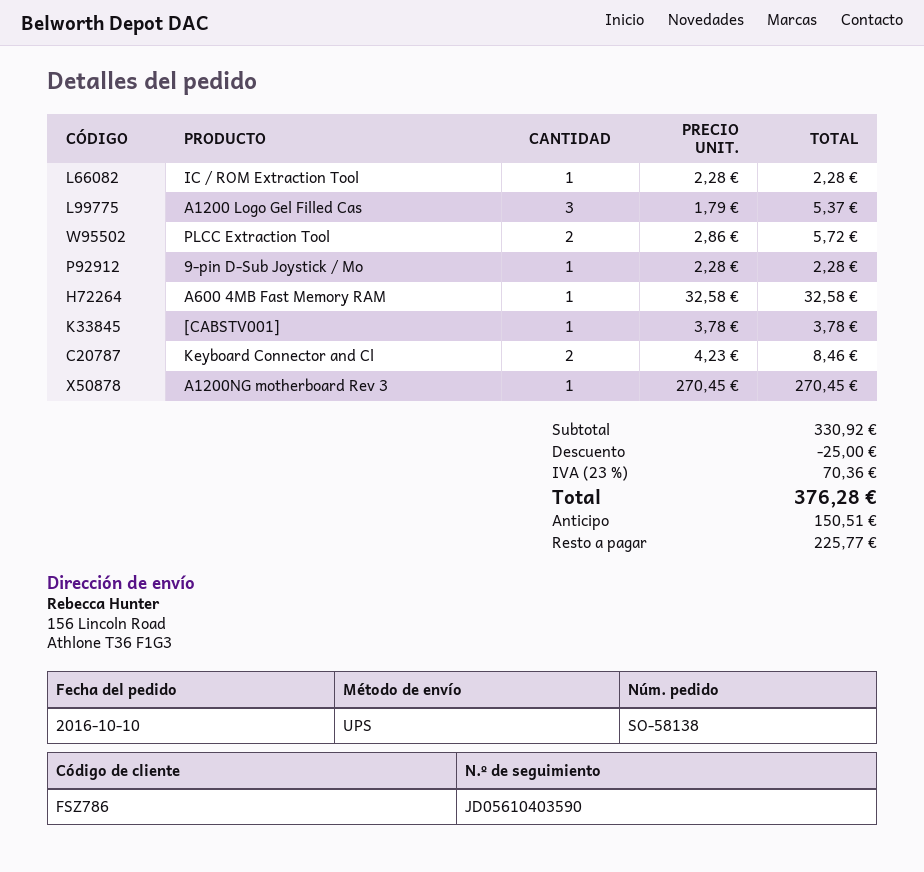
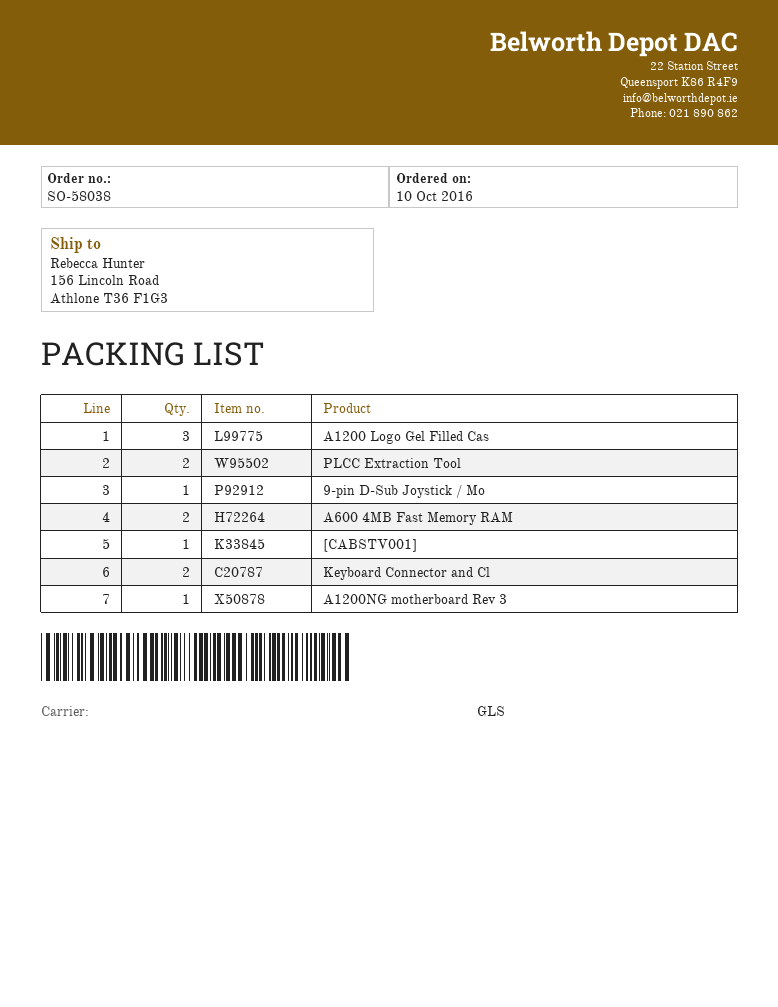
order number: SO-58138 -> SO-58038
shipping method: UPS -> GLS
IC / ROM Extraction Tool: 1 -> none
A600 4MB Fast Memory RAM: 1 -> 2

